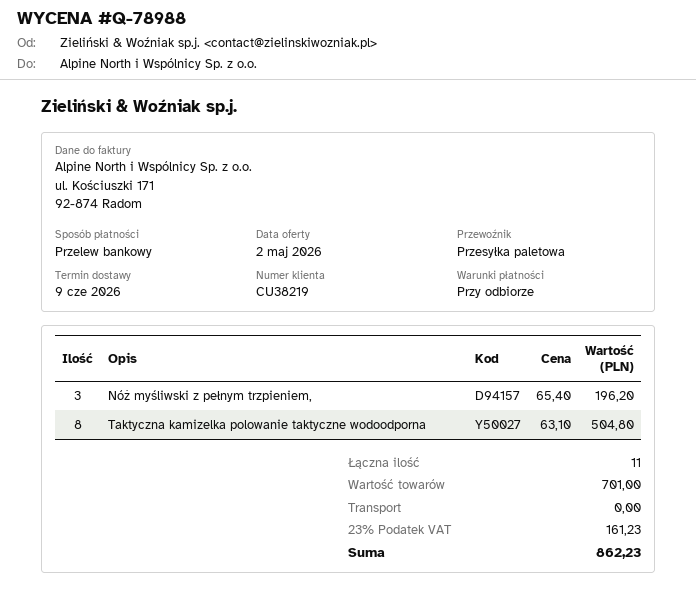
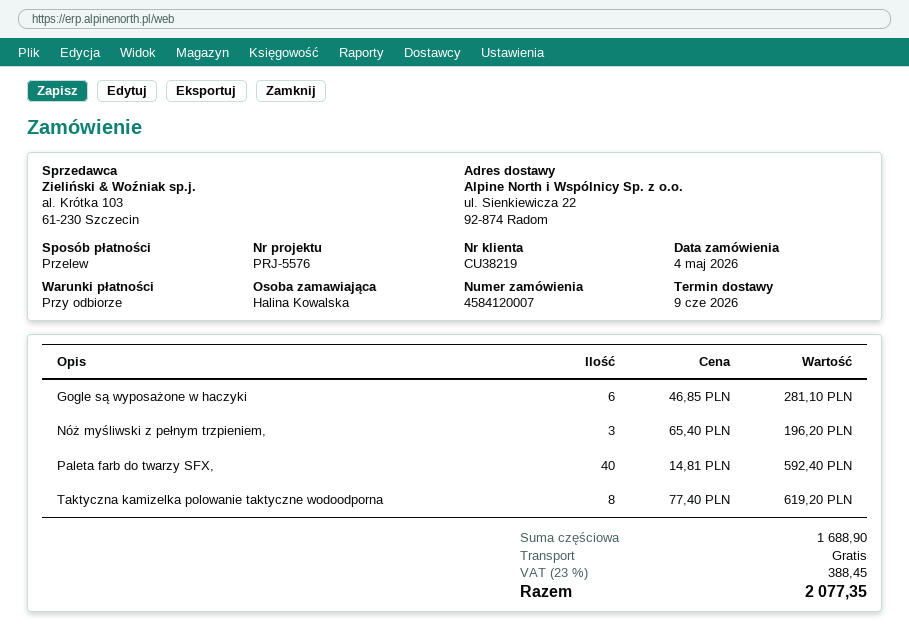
Taktyczna kamizelka polowanie taktyczne wodoodporna: 8 x 63.10 = 504.80 -> 8 x 77.40 = 619.20
Gogle są wyposażone w haczyki: none -> 6 x 46.85 = 281.10
Paleta farb do twarzy SFX,: none -> 40 x 14.81 = 592.40
subtotal: 701.00 -> 1688.90
tax: 23% = 161.23 -> 23% = 388.45
total: 862.23 -> 2077.35

